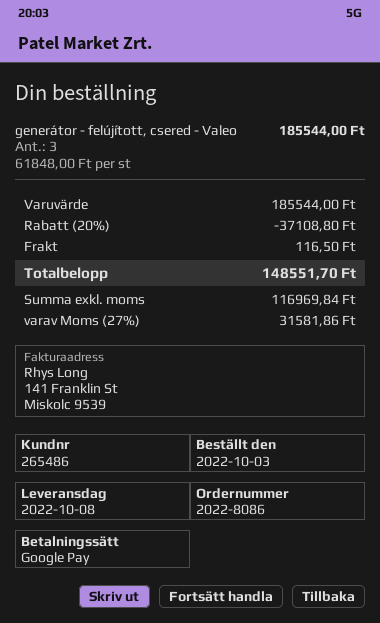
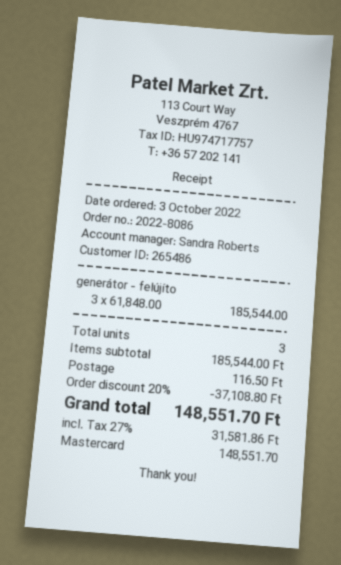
payment method: Google Pay -> Mastercard

